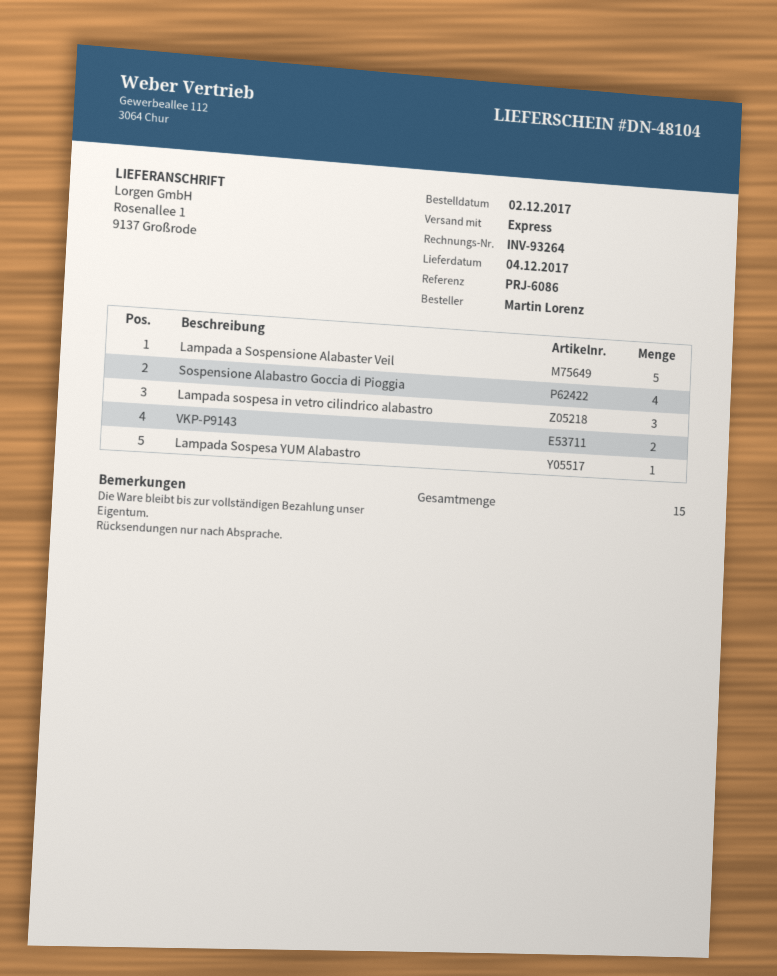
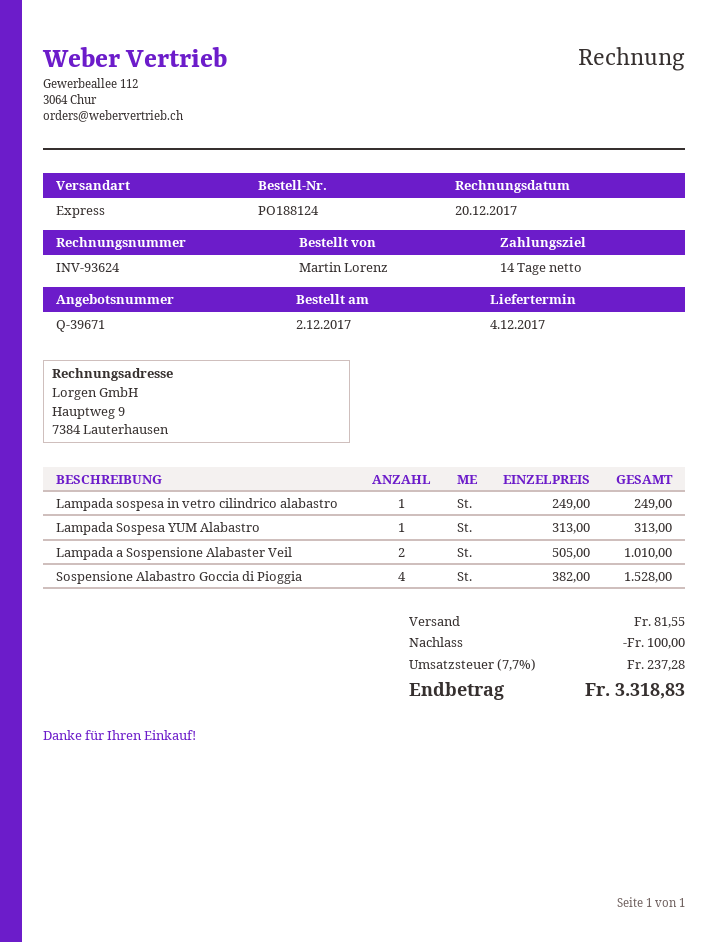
invoice number: INV-93264 -> INV-93624
Lampada a Sospensione Alabaster Veil: 5 -> 2
Lampada sospesa in vetro cilindrico alabastro: 3 -> 1
VKP-P9143: 2 -> none

